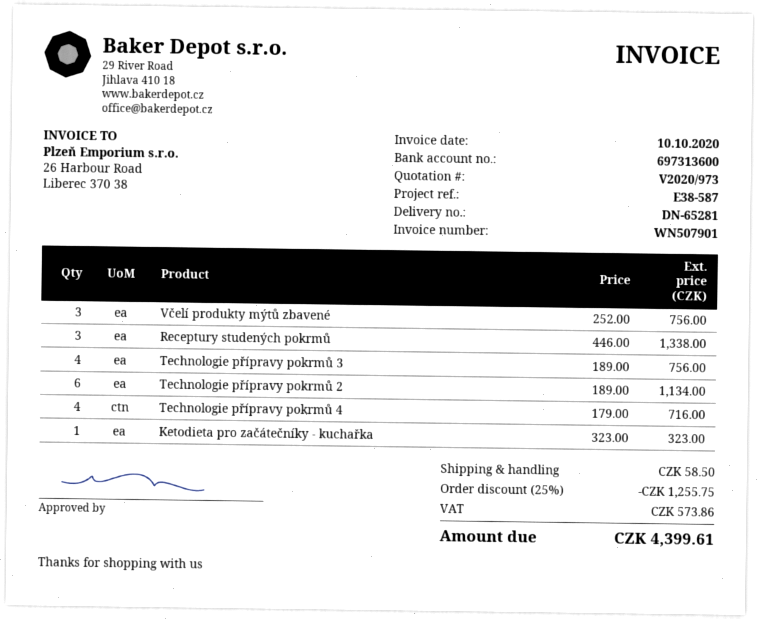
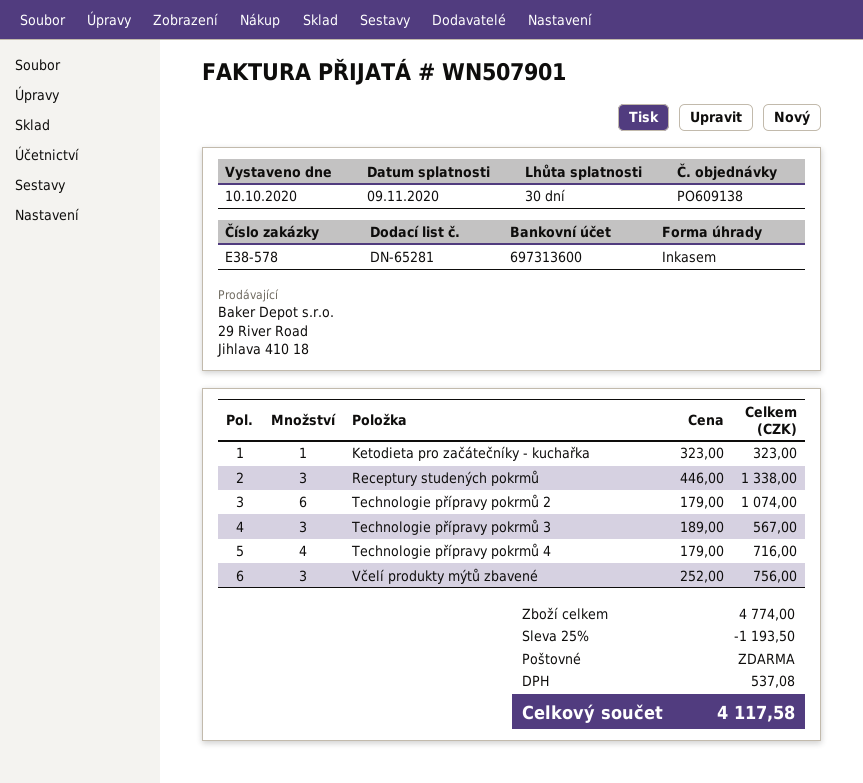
reference: E38-587 -> E38-578
Technologie přípravy pokrmů 3: 4 x 189.00 = 756.00 -> 3 x 189.00 = 567.00
Technologie přípravy pokrmů 2: 6 x 189.00 = 1134.00 -> 6 x 179.00 = 1074.00
discount: 25% = 1255.75 -> 25% = 1193.50
shipping: 58.50 -> 0.00
tax: 573.86 -> 537.08
total: 4399.61 -> 4117.58

